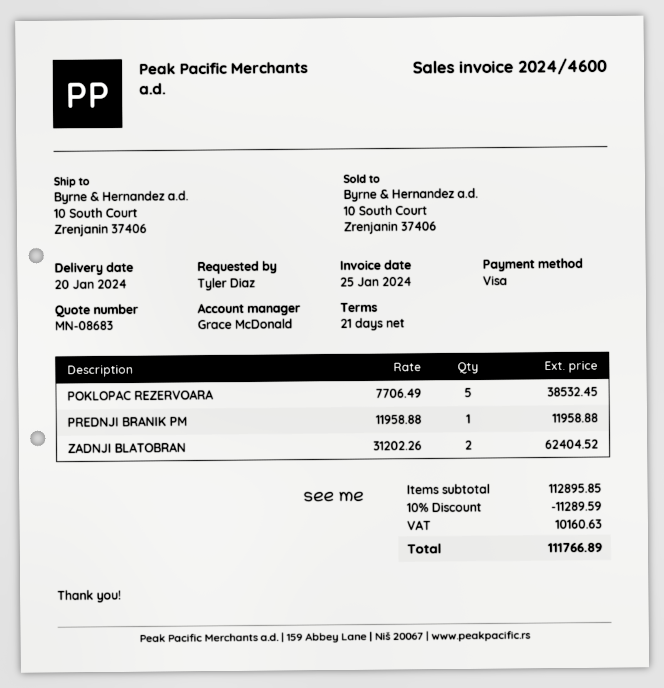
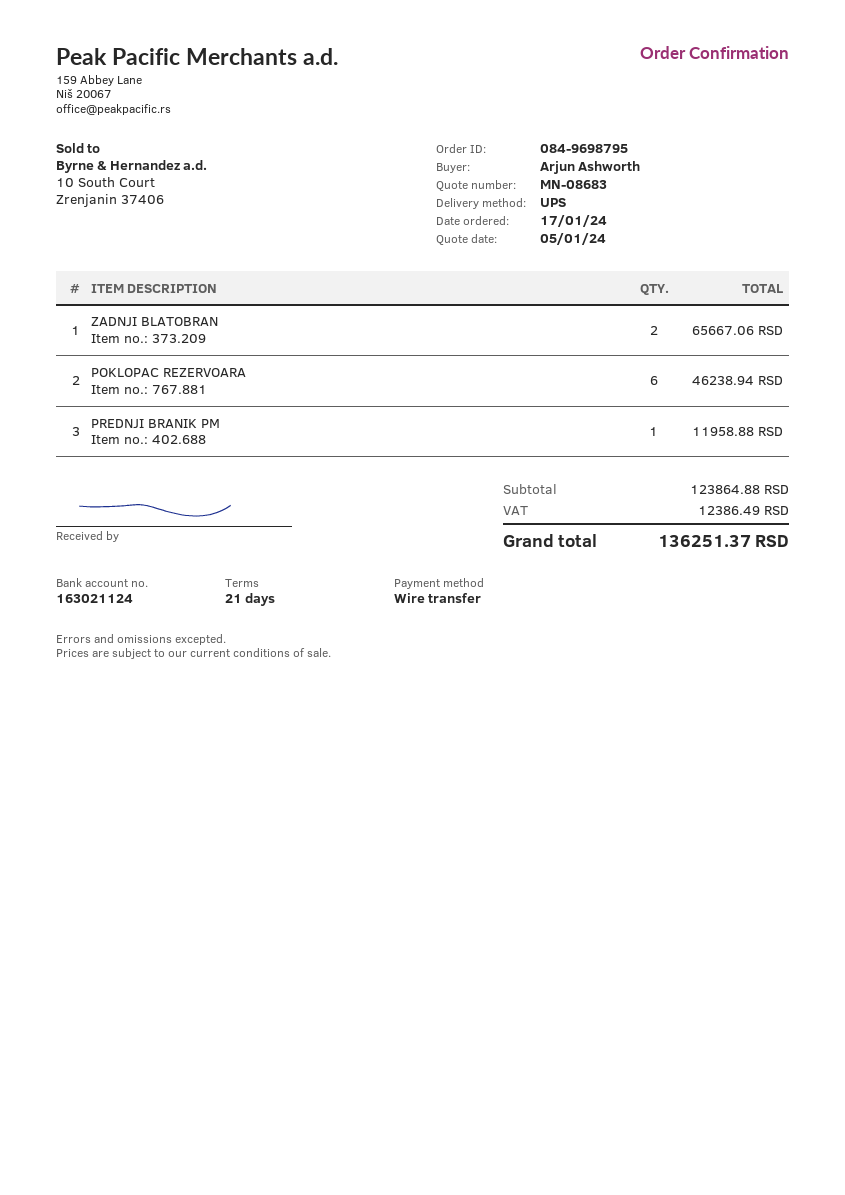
ordered by: Tyler Diaz -> Arjun Ashworth
payment method: Visa -> bank transfer
POKLOPAC REZERVOARA: 5 for 38532.45 -> 6 for 46238.94
ZADNJI BLATOBRAN: 2 for 62404.52 -> 2 for 65667.06
subtotal: 112895.85 -> 123864.88
discount: 10% = 11289.59 -> none
tax: 10160.63 -> 12386.49
total: 111766.89 -> 136251.37

